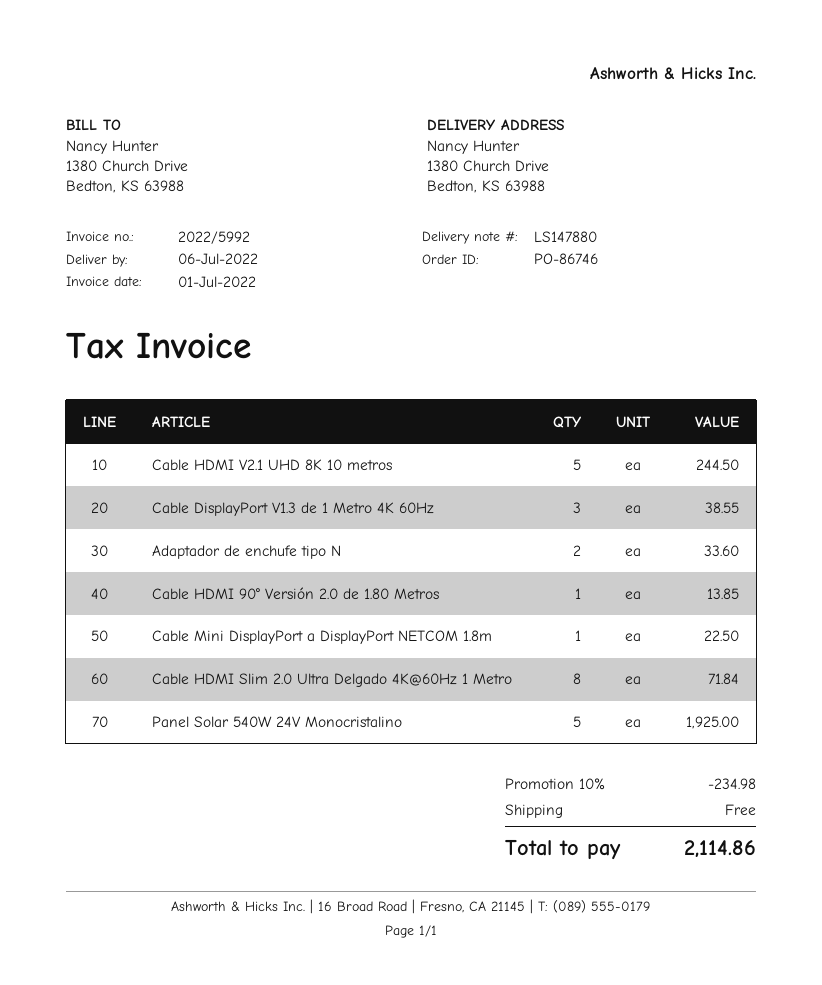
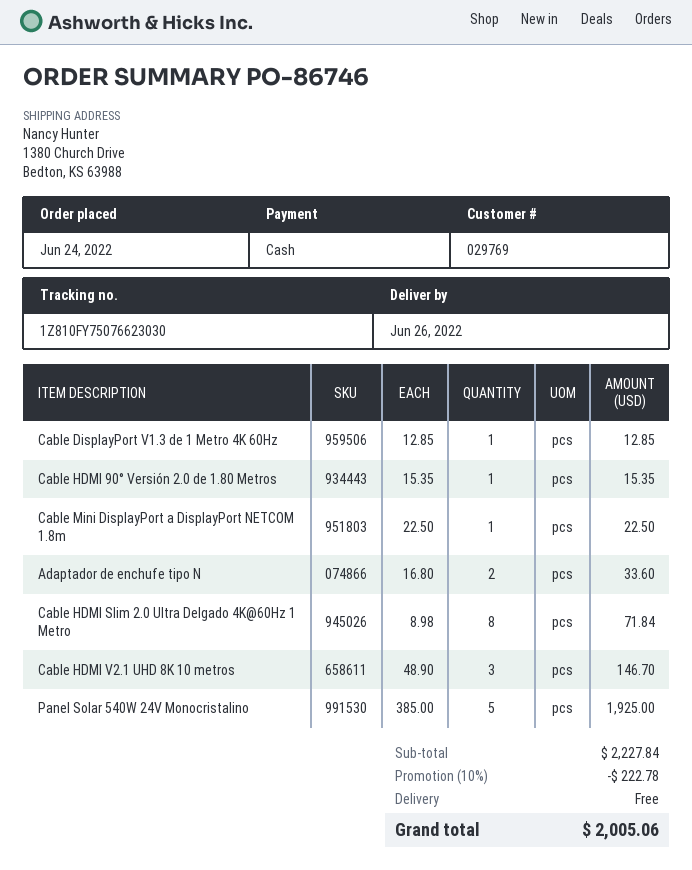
delivery date: 2022-07-06 -> 2022-06-26
Cable HDMI V2.1 UHD 8K 10 metros: 5 for 244.50 -> 3 for 146.70
Cable DisplayPort V1.3 de 1 Metro 4K 60Hz: 3 for 38.55 -> 1 for 12.85
Cable HDMI 90° Versión 2.0 de 1.80 Metros: 1 for 13.85 -> 1 for 15.35
discount: 10% = 234.98 -> 10% = 222.78
total: 2114.86 -> 2005.06

